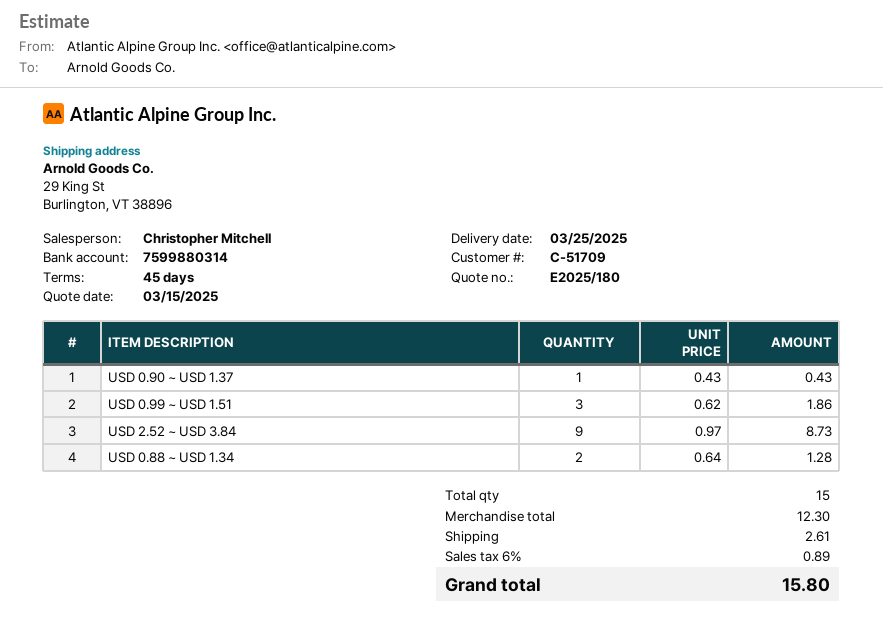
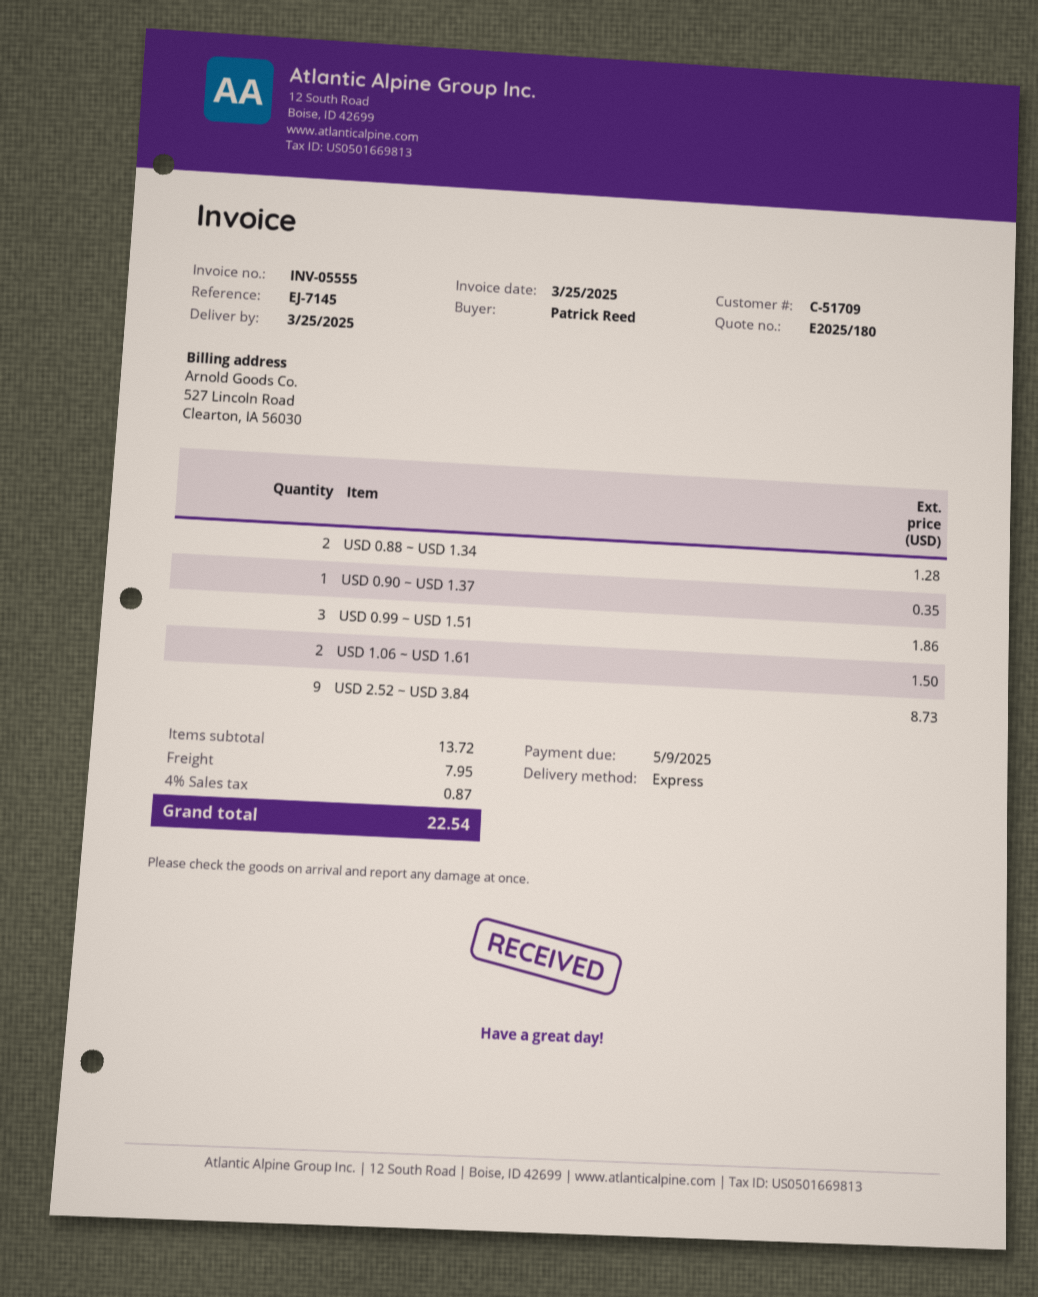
USD 0.90 ~ USD 1.37: 1 for 0.43 -> 1 for 0.35
USD 1.06 ~ USD 1.61: none -> 2 for 1.50
subtotal: 12.30 -> 13.72
shipping: 2.61 -> 7.95
tax: 6% = 0.89 -> 4% = 0.87
total: 15.80 -> 22.54

